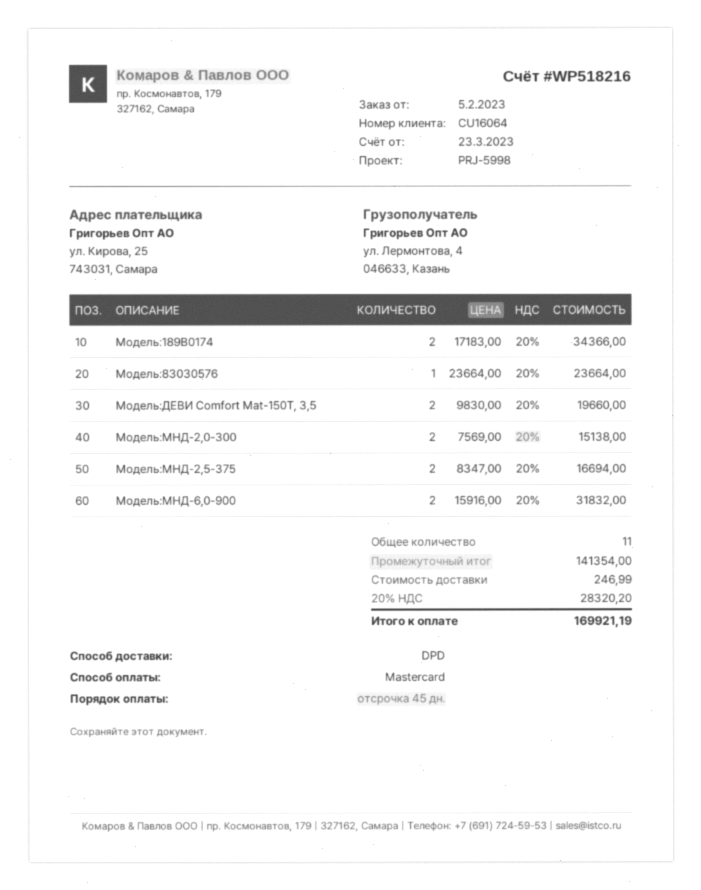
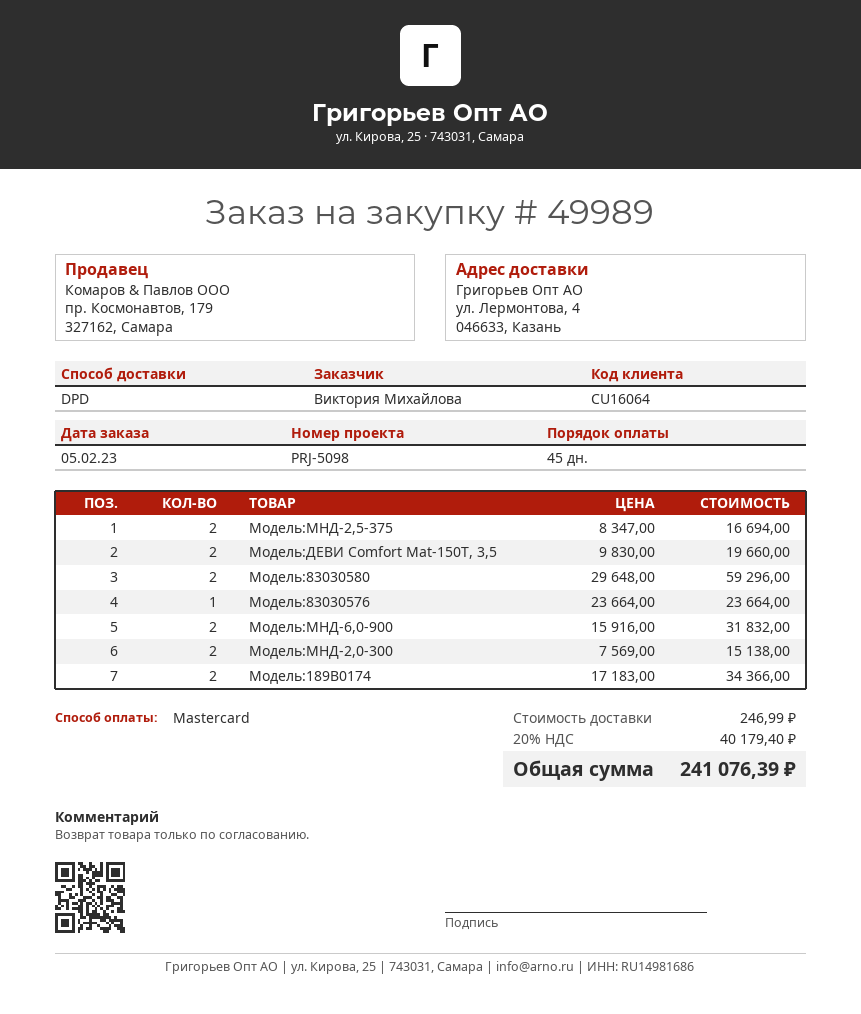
reference: PRJ-5998 -> PRJ-5098
Модель:83030580: none -> 2 x 29648.00 = 59296.00
tax: 20% = 28320.20 -> 20% = 40179.40
total: 169921.19 -> 241076.39

